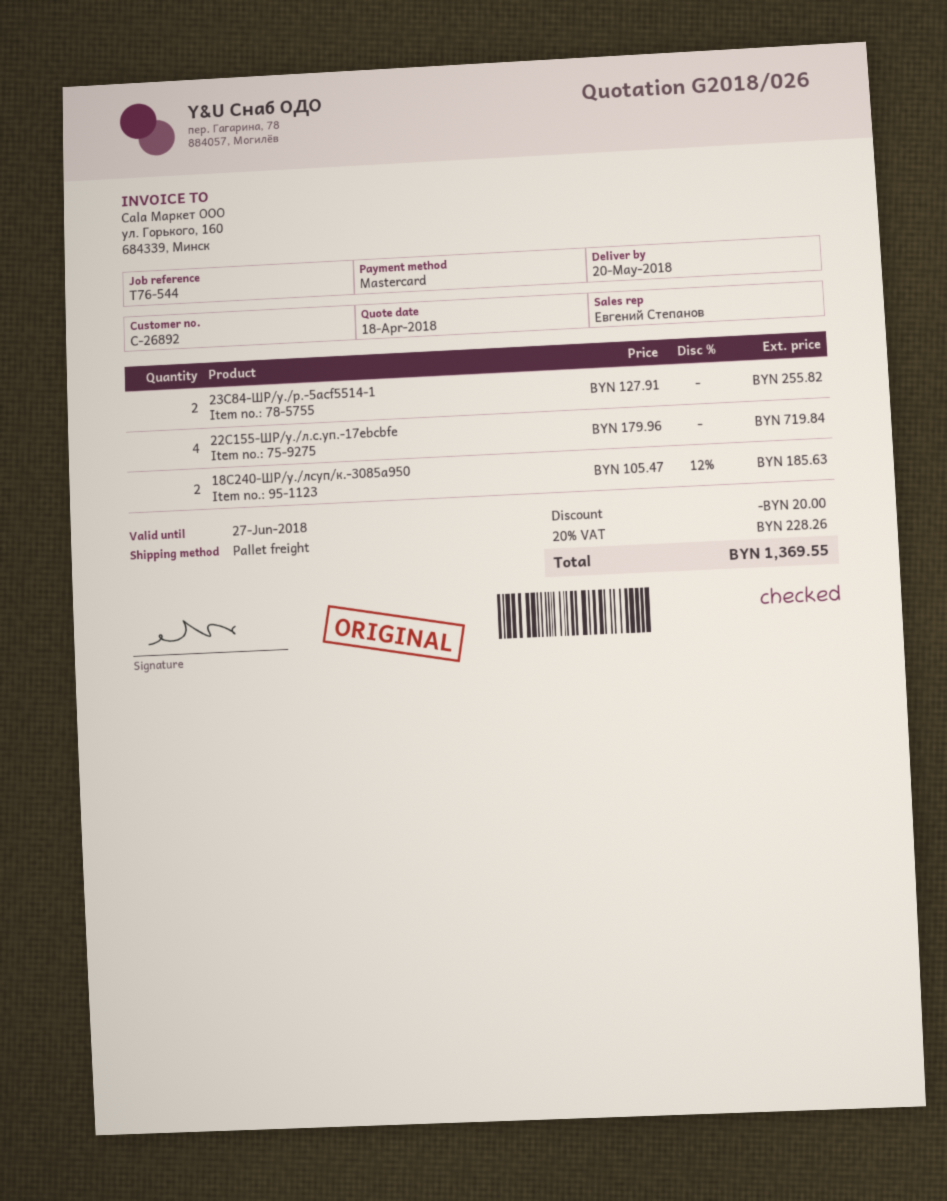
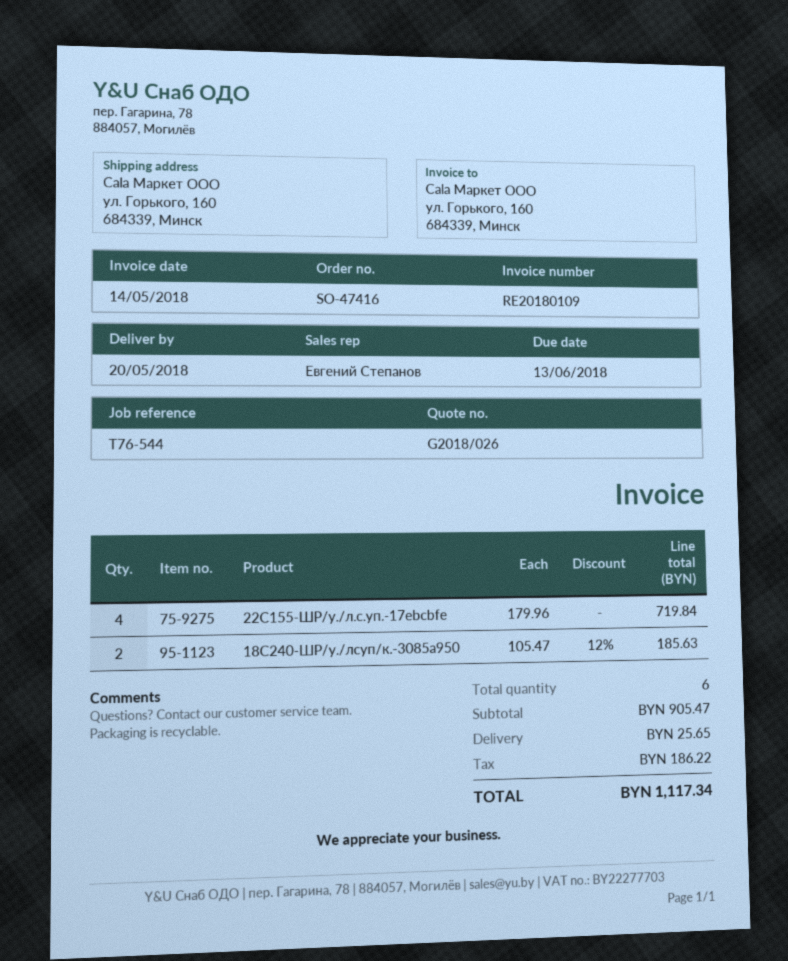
23С84-ШР/у./р.-5acf5514-1: 2 x 127.91 = 255.82 -> none
discount: 20.00 -> none
shipping: none -> 25.65
tax: 228.26 -> 186.22
total: 1369.55 -> 1117.34

